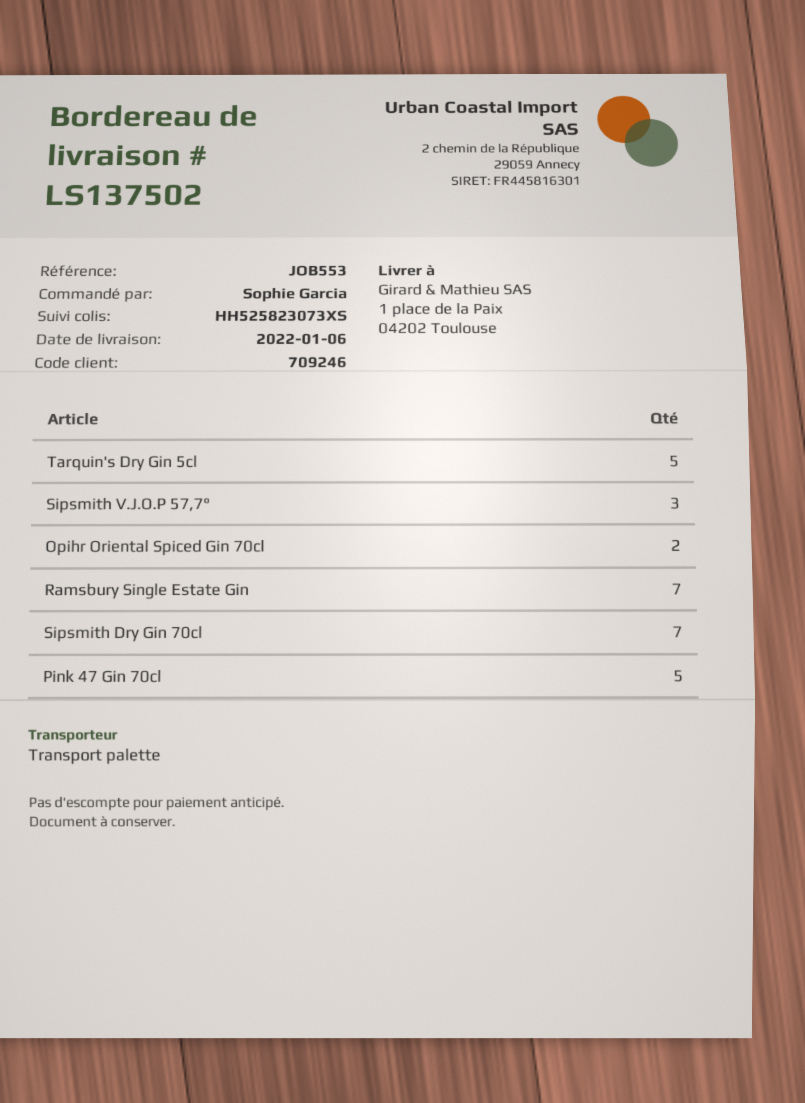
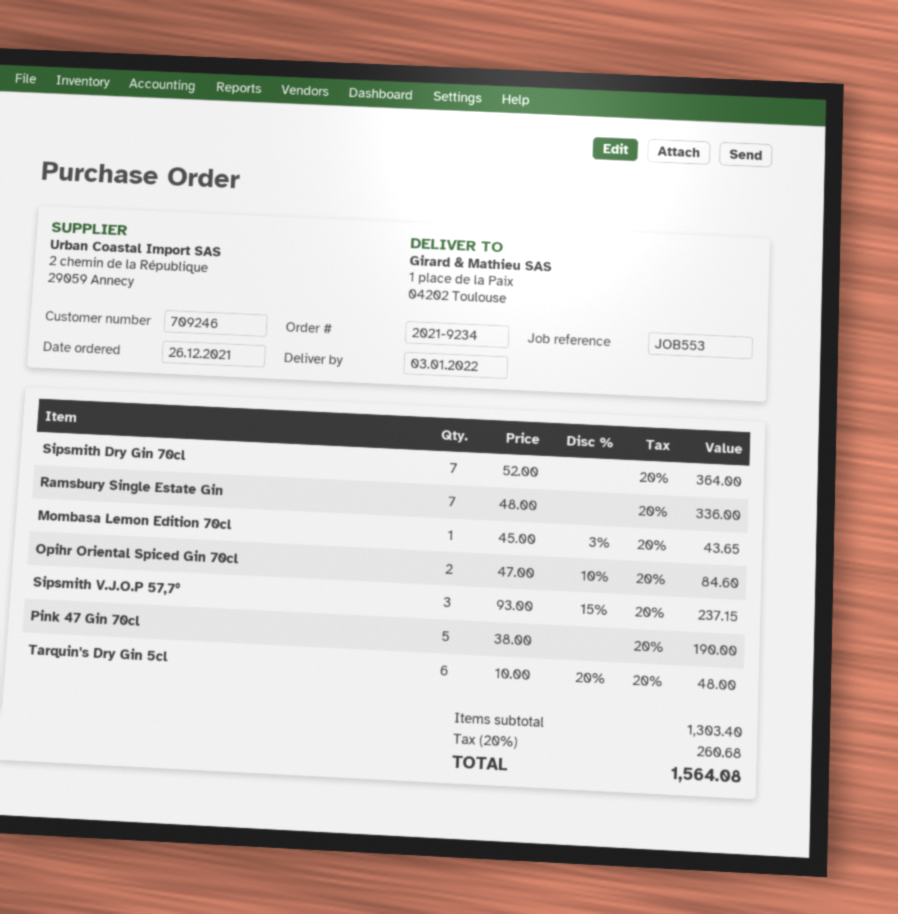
delivery date: 2022-01-06 -> 2022-01-03
Tarquin's Dry Gin 5cl: 5 -> 6
Mombasa Lemon Edition 70cl: none -> 1

